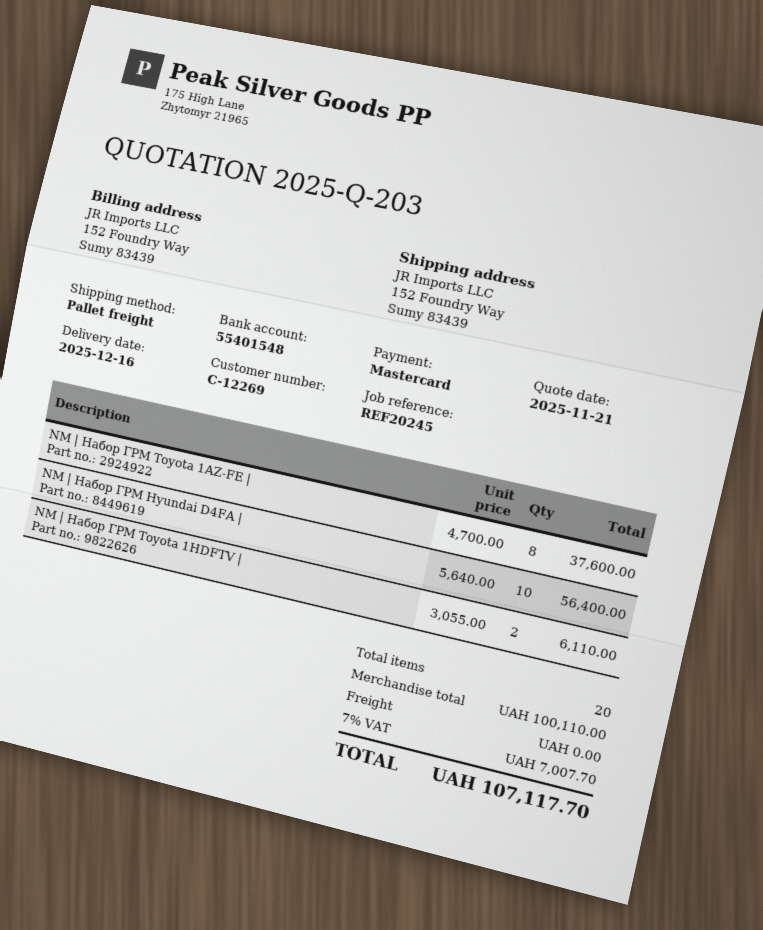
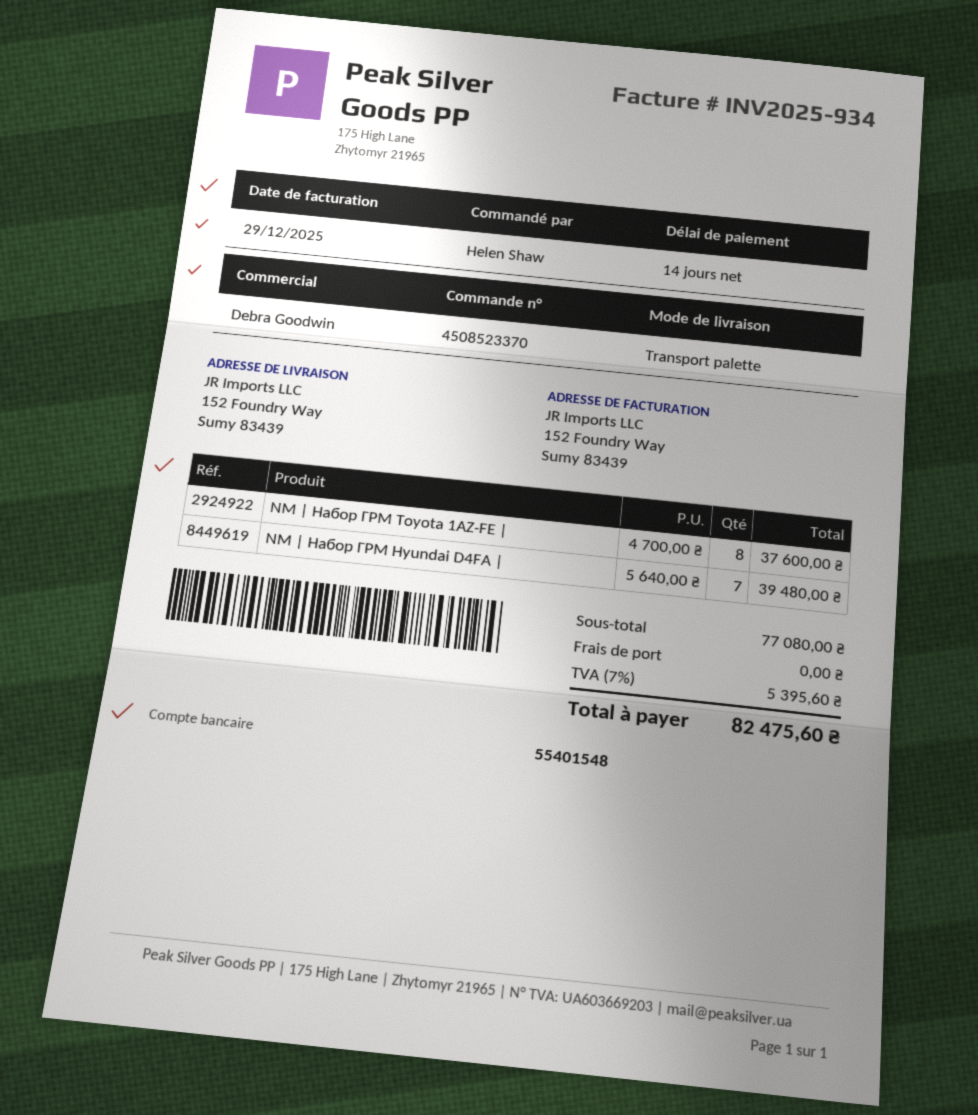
NM | Набор ГРМ Hyundai D4FA |: 10 x 5640.00 = 56400.00 -> 7 x 5640.00 = 39480.00
NM | Набор ГРМ Toyota 1HDFTV |: 2 x 3055.00 = 6110.00 -> none
subtotal: 100110.00 -> 77080.00
tax: 7% = 7007.70 -> 7% = 5395.60
total: 107117.70 -> 82475.60

